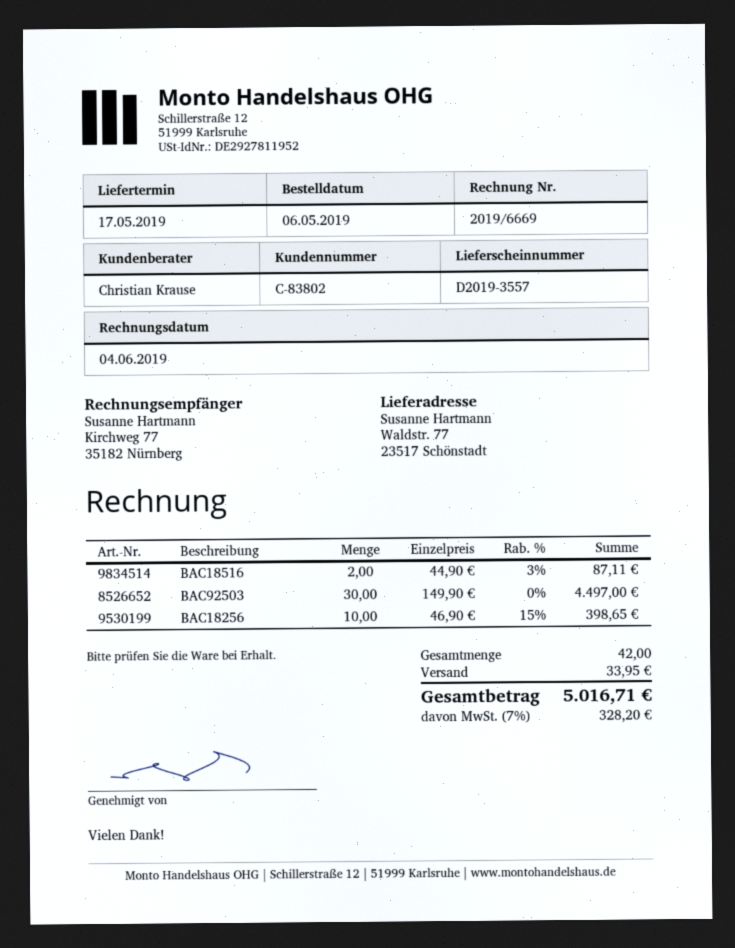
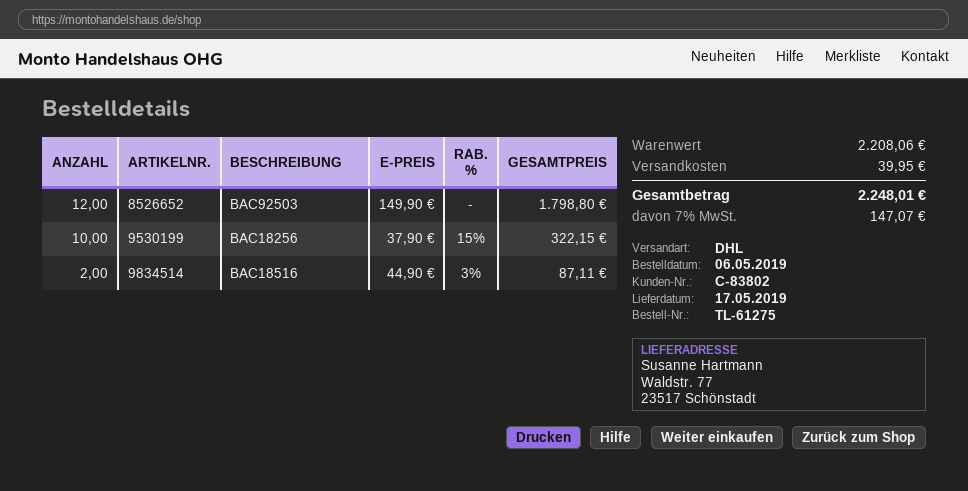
BAC92503: 30 x 149.90 = 4497.00 -> 12 x 149.90 = 1798.80
BAC18256: 10 x 46.90 - 15% = 398.65 -> 10 x 37.90 - 15% = 322.15
shipping: 33.95 -> 39.95
tax: 7% = 328.20 -> 7% = 147.07
total: 5016.71 -> 2248.01

